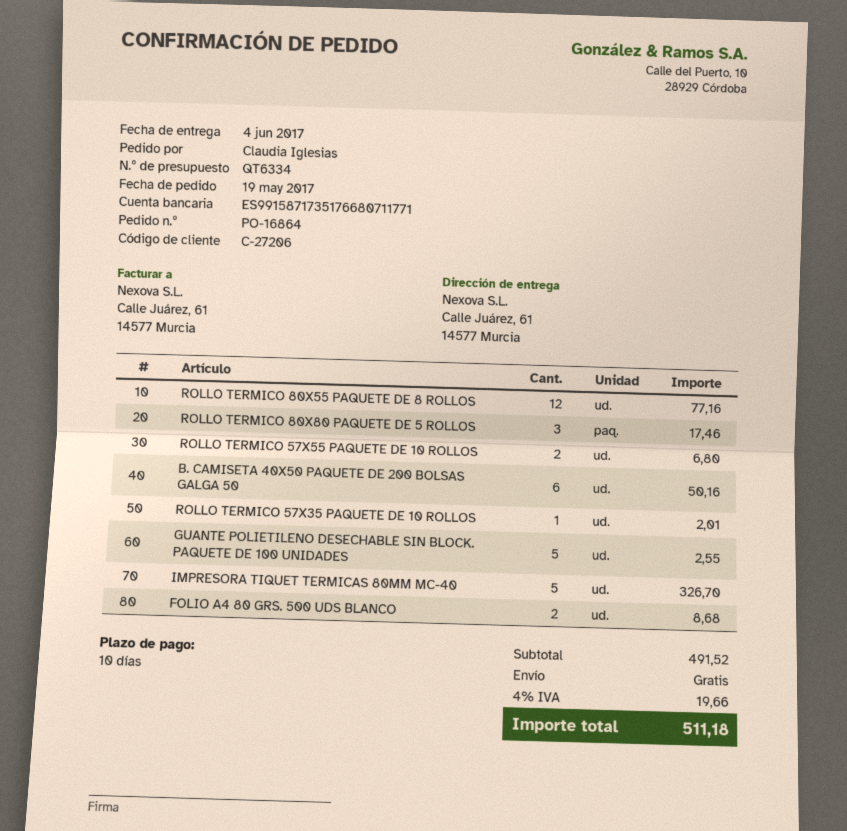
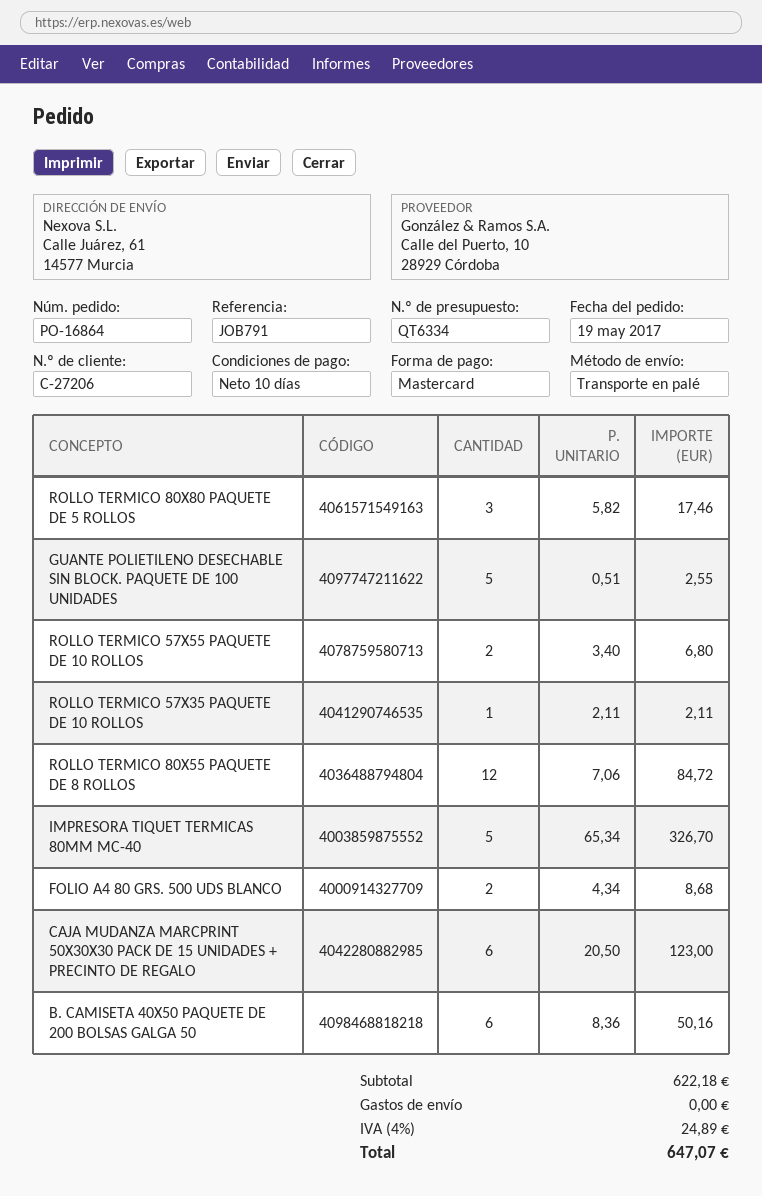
ROLLO TERMICO 80X55 PAQUETE DE 8 ROLLOS: 12 for 77.16 -> 12 for 84.72
ROLLO TERMICO 57X35 PAQUETE DE 10 ROLLOS: 1 for 2.01 -> 1 for 2.11
CAJA MUDANZA MARCPRINT 50X30X30 PACK DE 15 UNIDADES + PRECINTO DE REGALO: none -> 6 for 123.00
subtotal: 491.52 -> 622.18
tax: 4% = 19.66 -> 4% = 24.89
total: 511.18 -> 647.07

